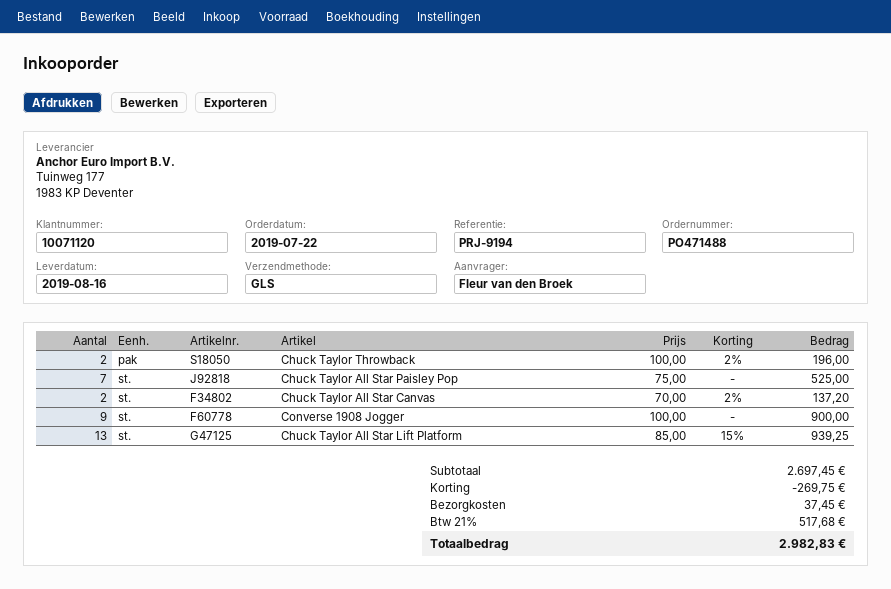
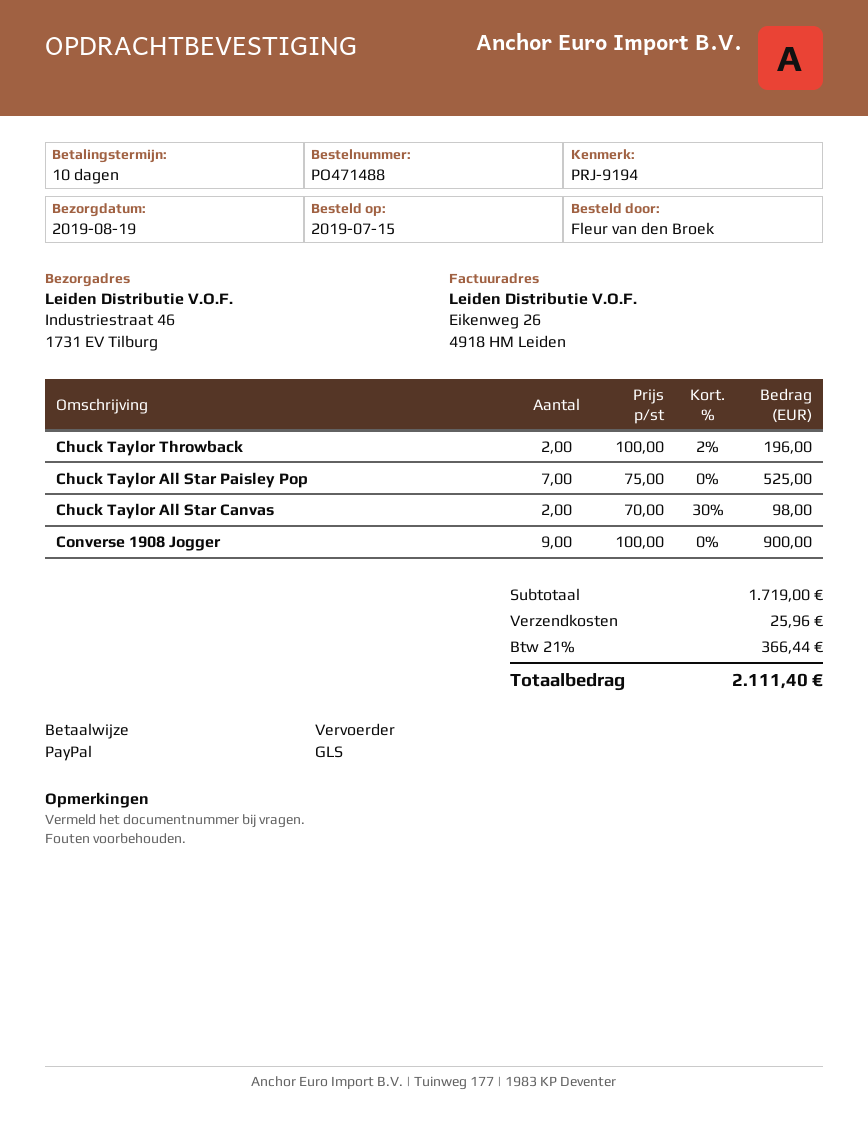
order date: 2019-07-22 -> 2019-07-15
delivery date: 2019-08-16 -> 2019-08-19
Chuck Taylor All Star Canvas: 2 x 70.00 - 2% = 137.20 -> 2 x 70.00 - 30% = 98.00
Chuck Taylor All Star Lift Platform: 13 x 85.00 - 15% = 939.25 -> none
subtotal: 2697.45 -> 1719.00
discount: 269.75 -> none
shipping: 37.45 -> 25.96
tax: 21% = 517.68 -> 21% = 366.44
total: 2982.83 -> 2111.40

